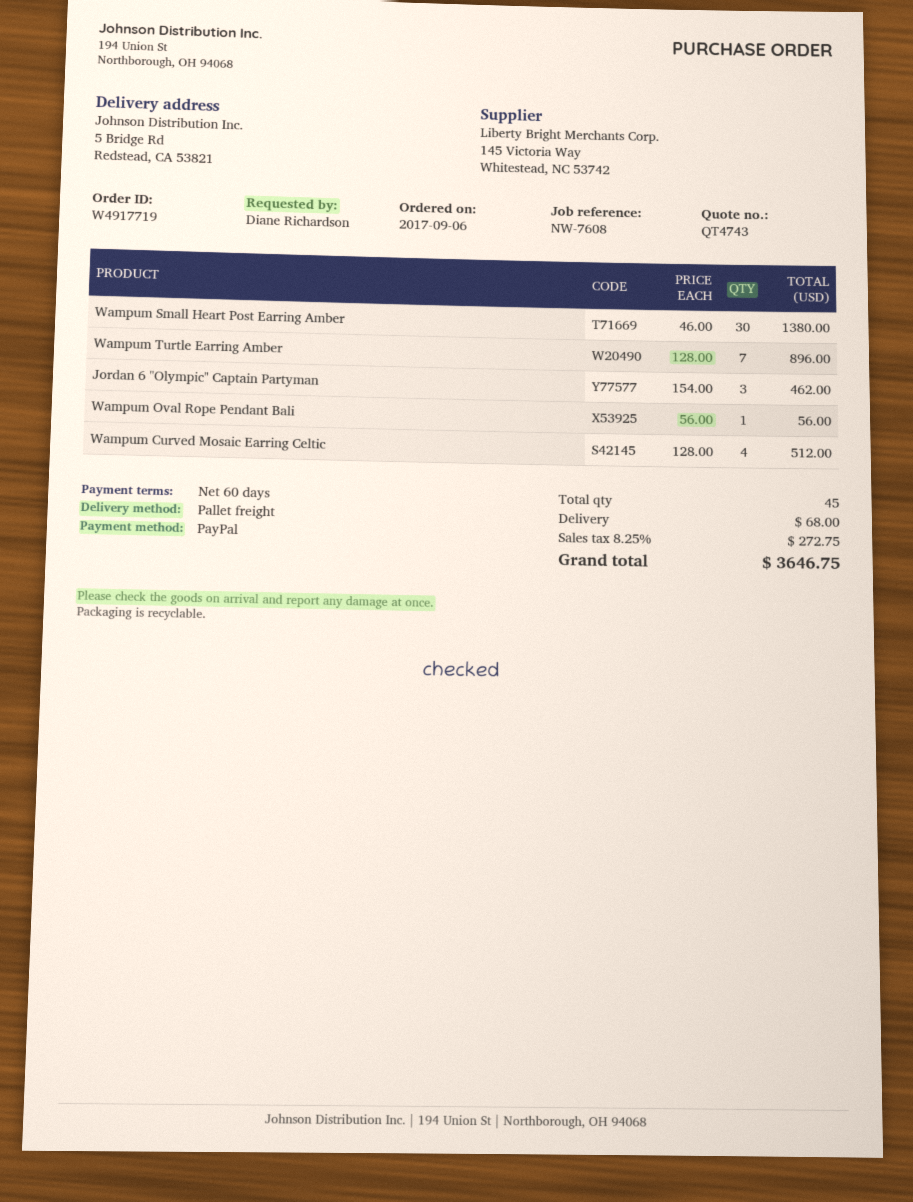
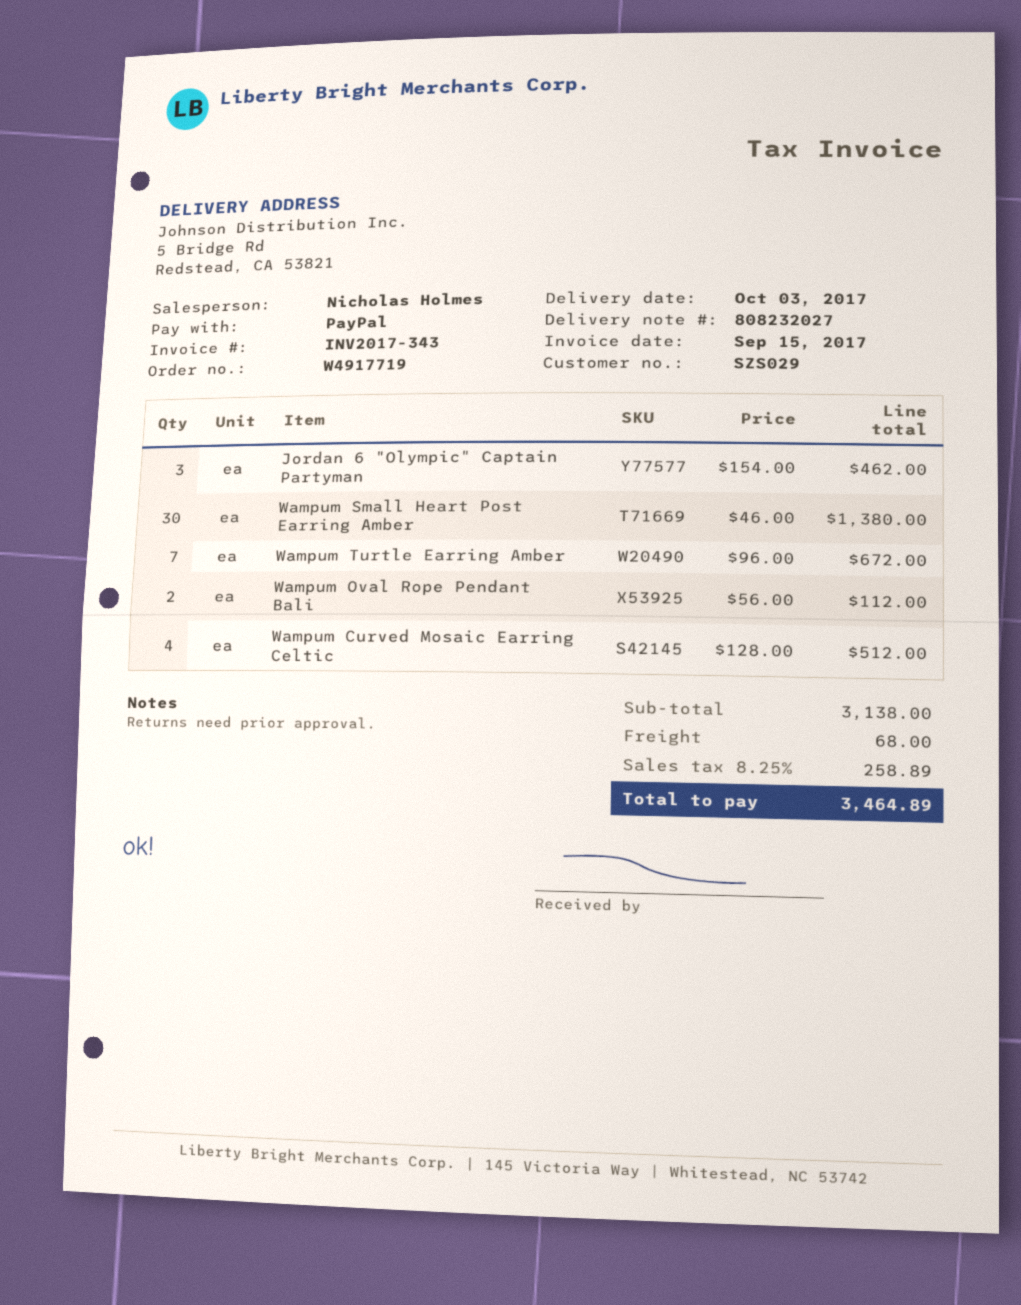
Wampum Turtle Earring Amber: 7 x 128.00 = 896.00 -> 7 x 96.00 = 672.00
Wampum Oval Rope Pendant Bali: 1 x 56.00 = 56.00 -> 2 x 56.00 = 112.00
tax: 8.25% = 272.75 -> 8.25% = 258.89
total: 3646.75 -> 3464.89

